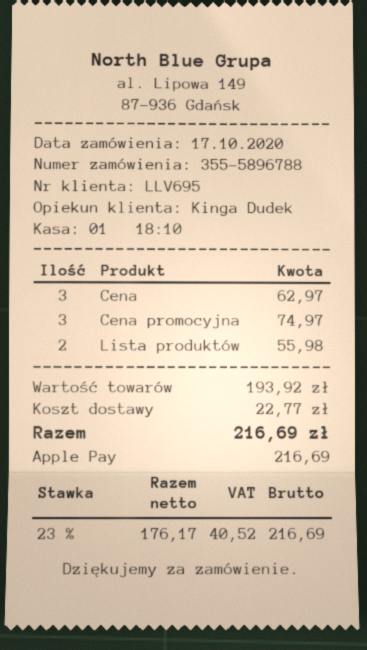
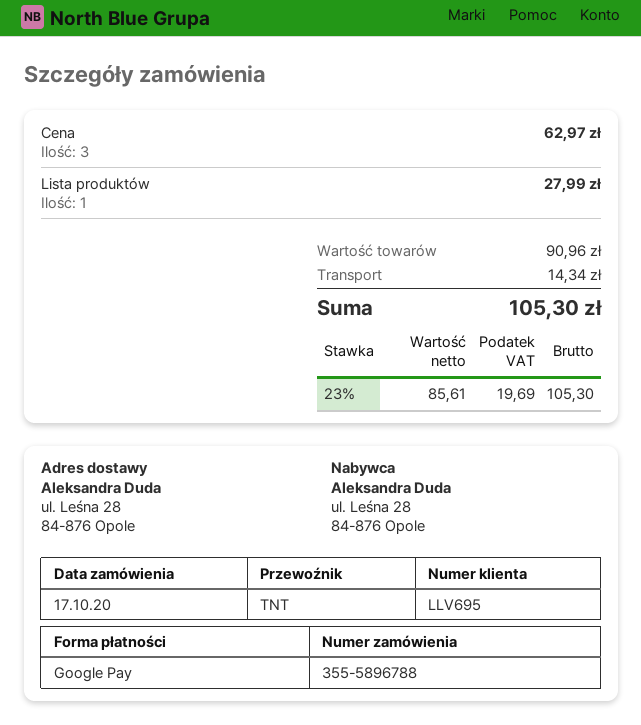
payment method: Apple Pay -> Google Pay
Cena promocyjna: 3 for 74.97 -> none
Lista produktów: 2 for 55.98 -> 1 for 27.99
subtotal: 193.92 -> 90.96
shipping: 22.77 -> 14.34
net: 176.17 -> 85.61
tax: 23% = 40.52 -> 23% = 19.69
total: 216.69 -> 105.30

